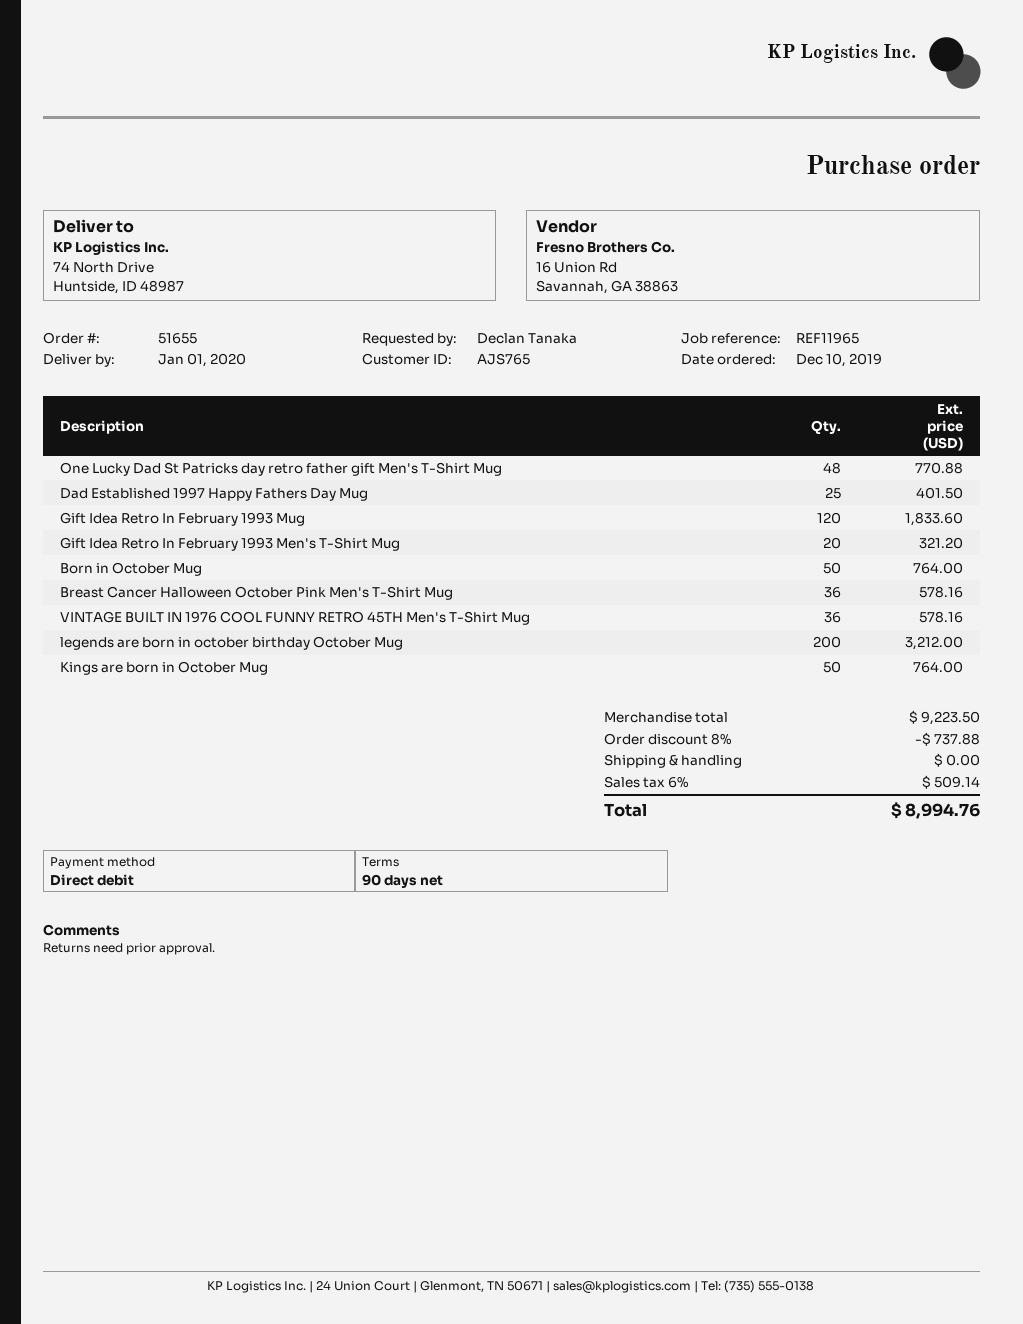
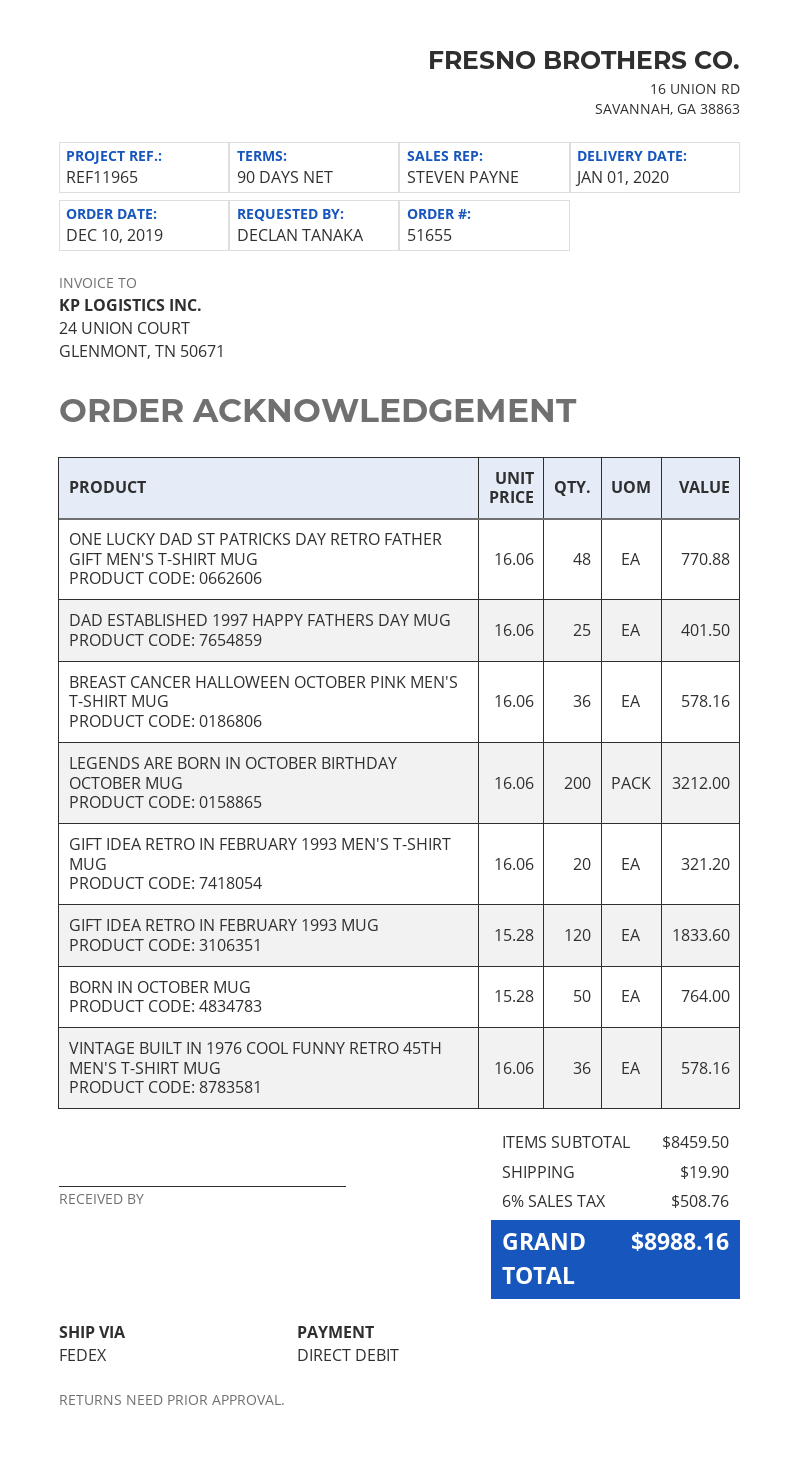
Kings are born in October Mug: 50 for 764.00 -> none
subtotal: 9223.50 -> 8459.50
discount: 8% = 737.88 -> none
shipping: 0.00 -> 19.90
tax: 6% = 509.14 -> 6% = 508.76
total: 8994.76 -> 8988.16

